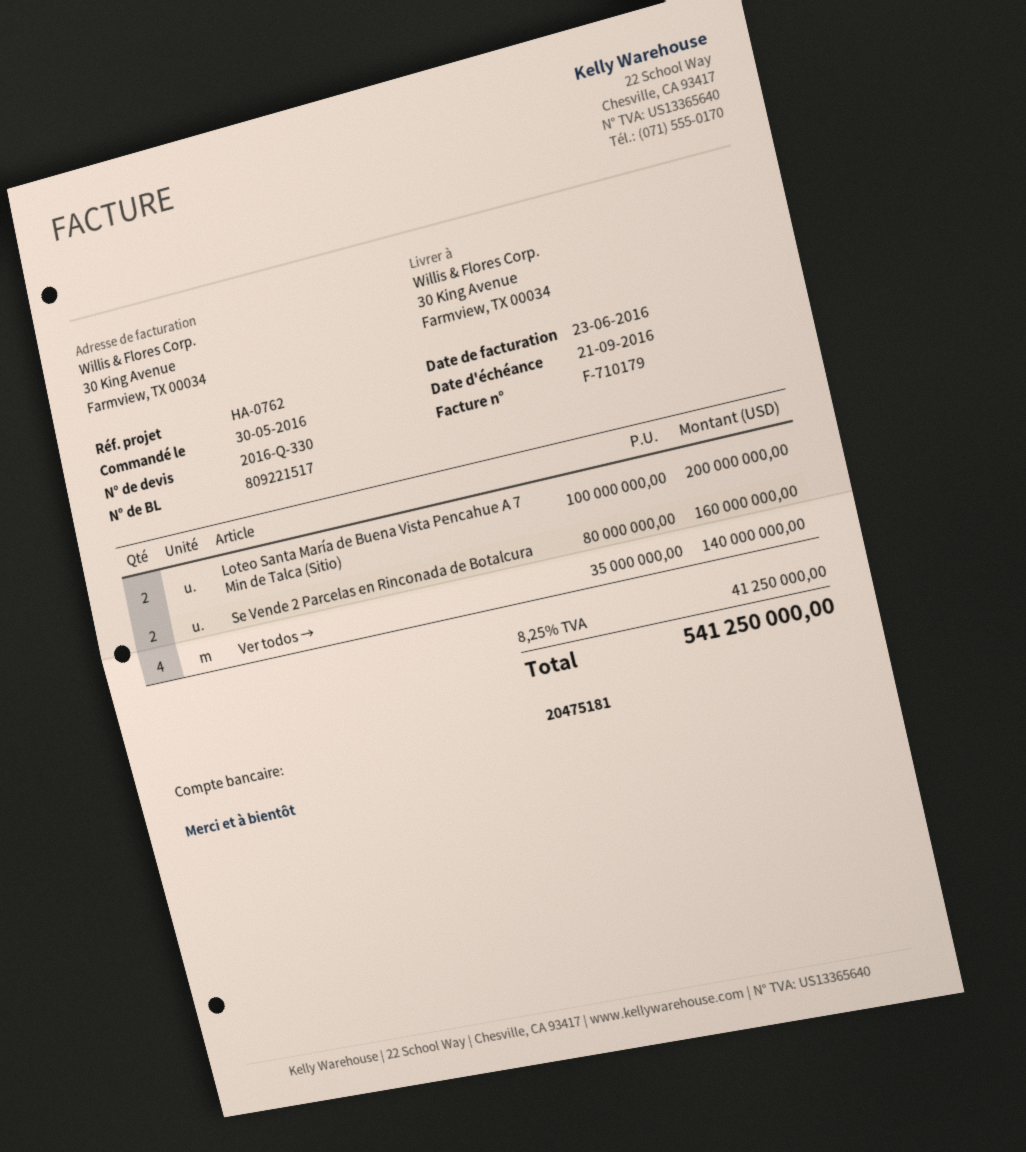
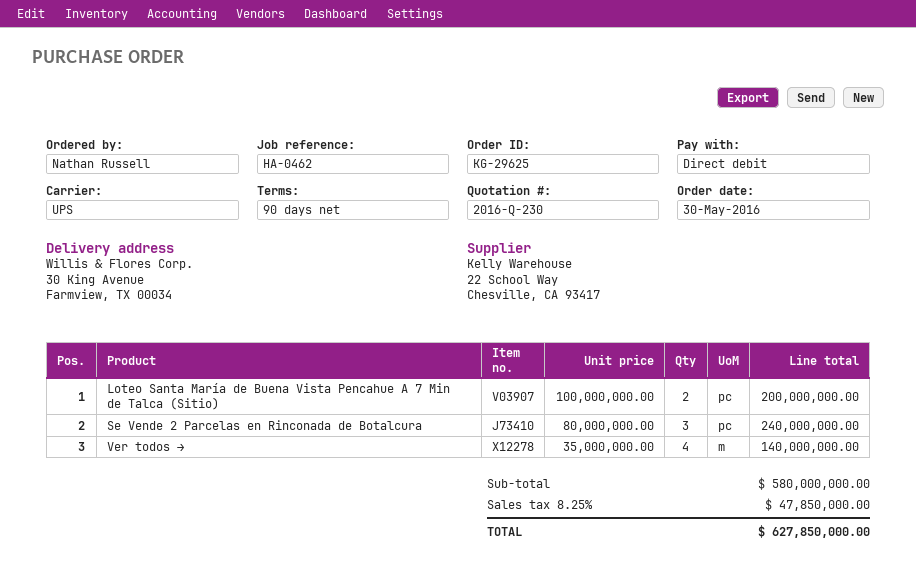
quote number: 2016-Q-330 -> 2016-Q-230
reference: HA-0762 -> HA-0462
Se Vende 2 Parcelas en Rinconada de Botalcura: 2 x 80000000.00 = 160000000.00 -> 3 x 80000000.00 = 240000000.00
tax: 8.25% = 41250000.00 -> 8.25% = 47850000.00
total: 541250000.00 -> 627850000.00

